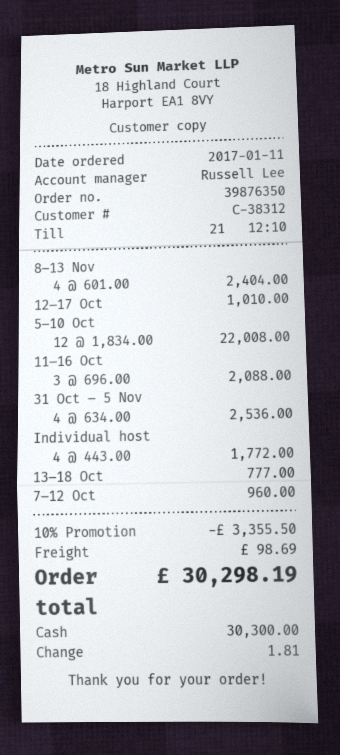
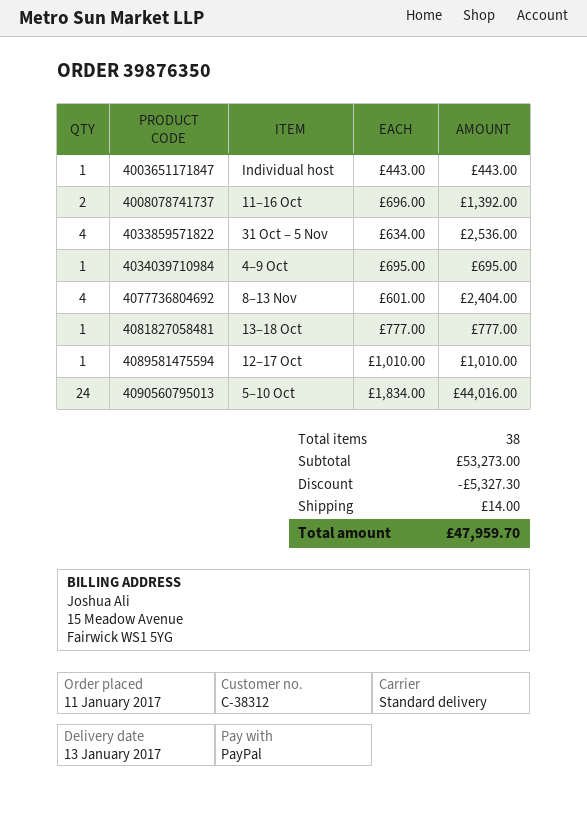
payment method: cash -> PayPal
5–10 Oct: 12 x 1834.00 = 22008.00 -> 24 x 1834.00 = 44016.00
11–16 Oct: 3 x 696.00 = 2088.00 -> 2 x 696.00 = 1392.00
Individual host: 4 x 443.00 = 1772.00 -> 1 x 443.00 = 443.00
7–12 Oct: 1 x 960.00 = 960.00 -> none
4–9 Oct: none -> 1 x 695.00 = 695.00
discount: 3355.50 -> 5327.30
shipping: 98.69 -> 14.00
total: 30298.19 -> 47959.70

